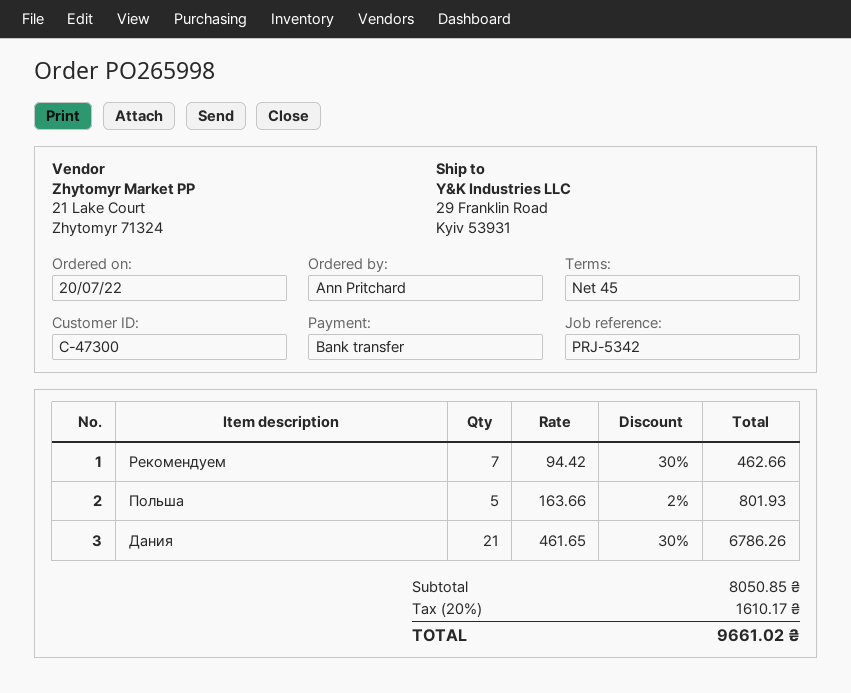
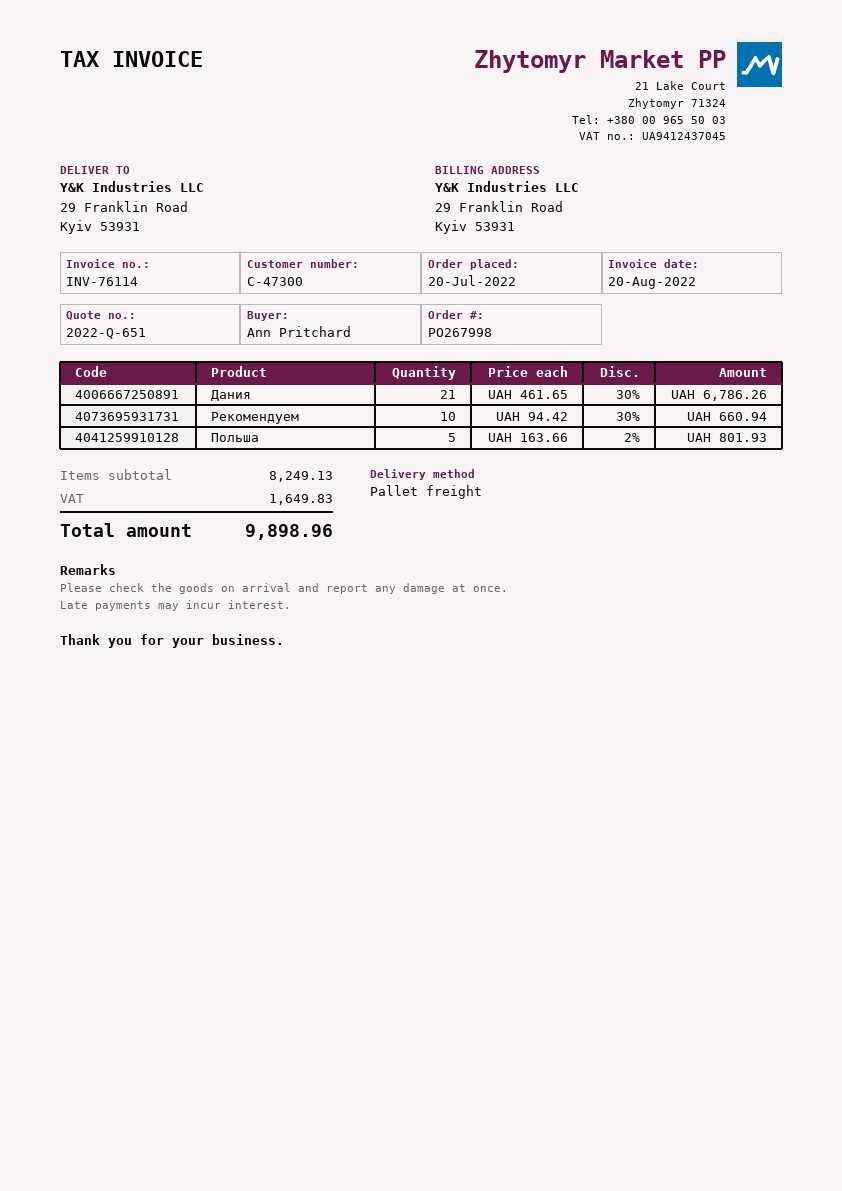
order number: PO265998 -> PO267998
Рекомендуем: 7 x 94.42 - 30% = 462.66 -> 10 x 94.42 - 30% = 660.94
subtotal: 8050.85 -> 8249.13
tax: 1610.17 -> 1649.83
total: 9661.02 -> 9898.96

